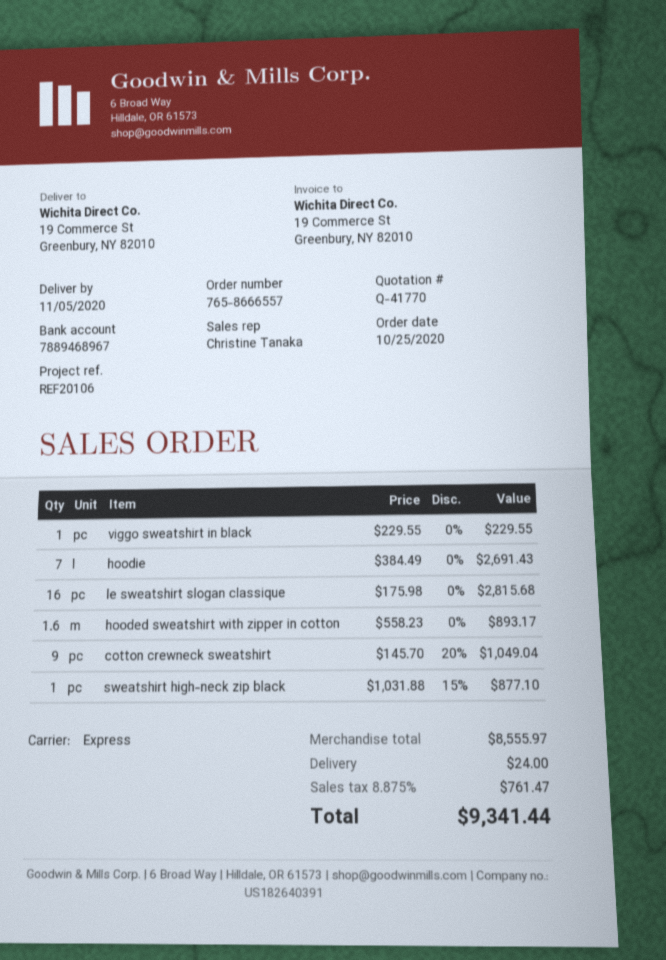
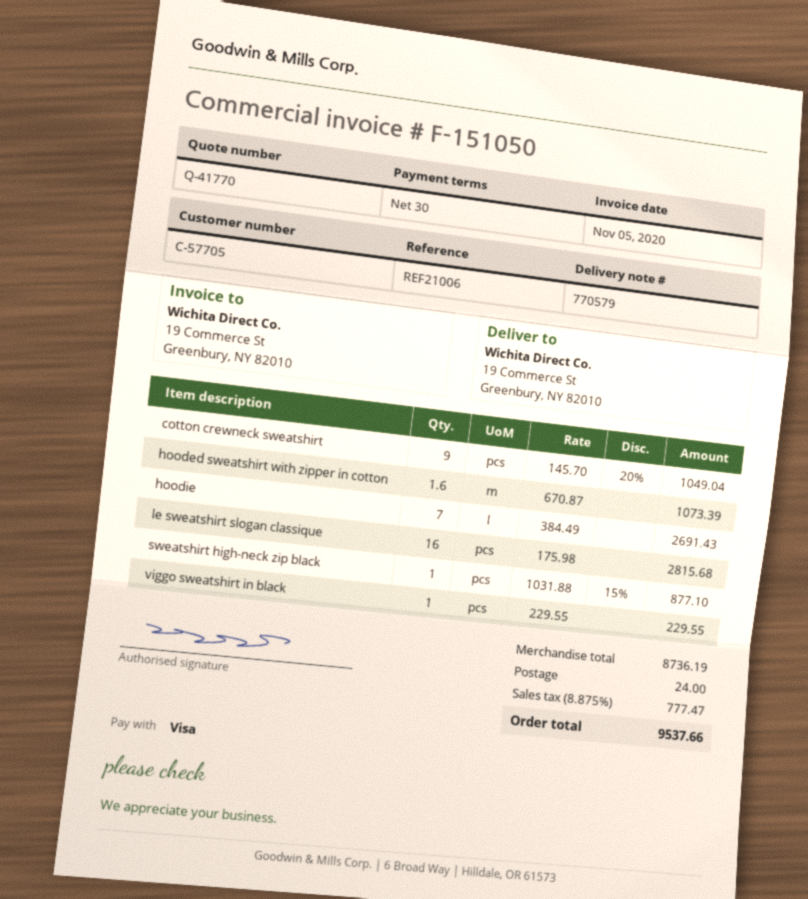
reference: REF20106 -> REF21006
hooded sweatshirt with zipper in cotton: 1.6 x 558.23 = 893.17 -> 1.6 x 670.87 = 1073.39
subtotal: 8555.97 -> 8736.19
tax: 8.875% = 761.47 -> 8.875% = 777.47
total: 9341.44 -> 9537.66

